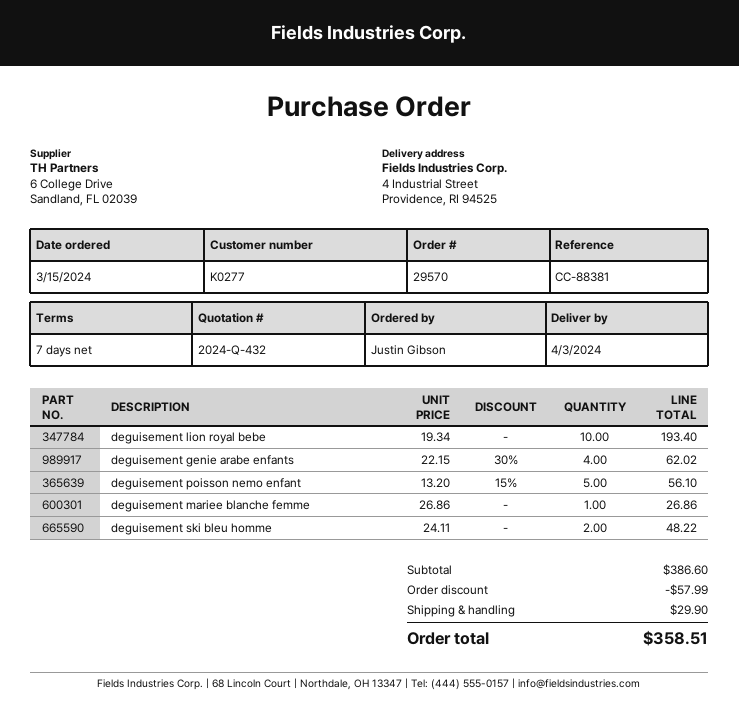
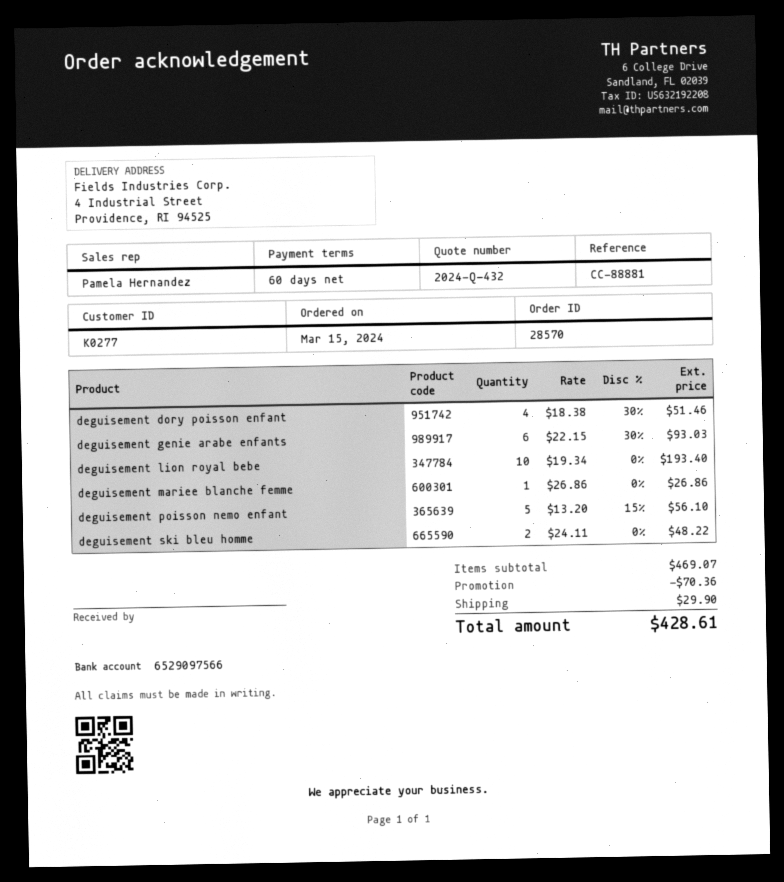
order number: 29570 -> 28570
payment terms: 7 days -> 60 days
reference: CC-88381 -> CC-88881
deguisement genie arabe enfants: 4 x 22.15 - 30% = 62.02 -> 6 x 22.15 - 30% = 93.03
deguisement dory poisson enfant: none -> 4 x 18.38 - 30% = 51.46
subtotal: 386.60 -> 469.07
discount: 57.99 -> 70.36
total: 358.51 -> 428.61

